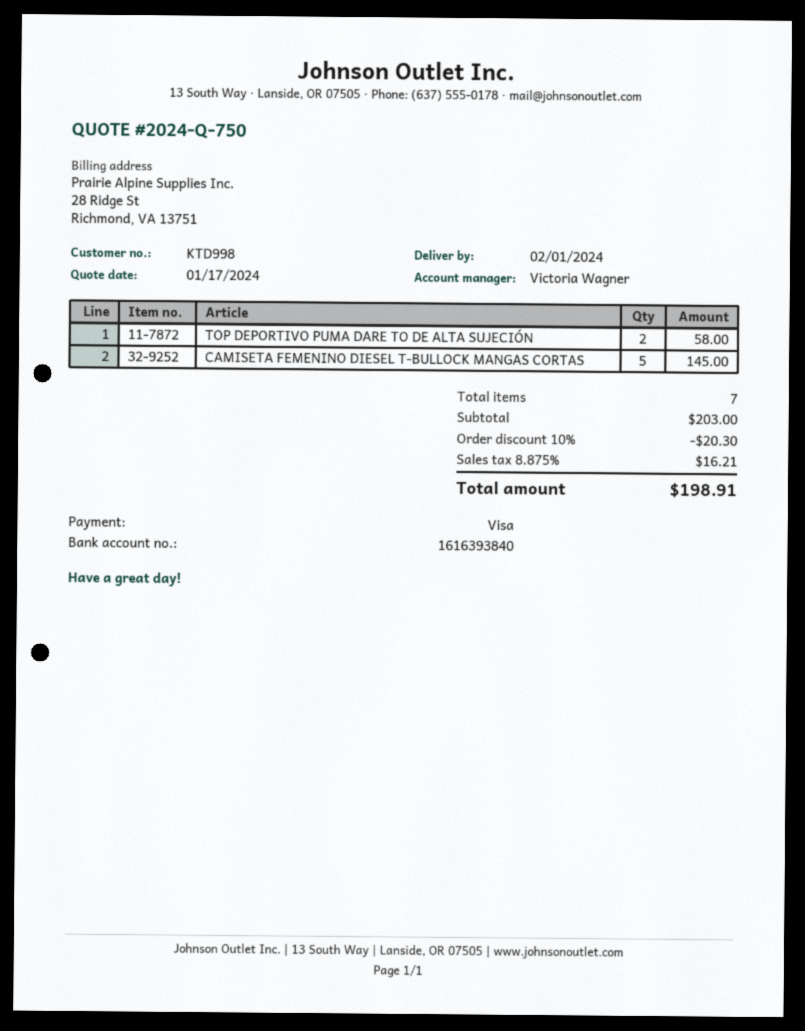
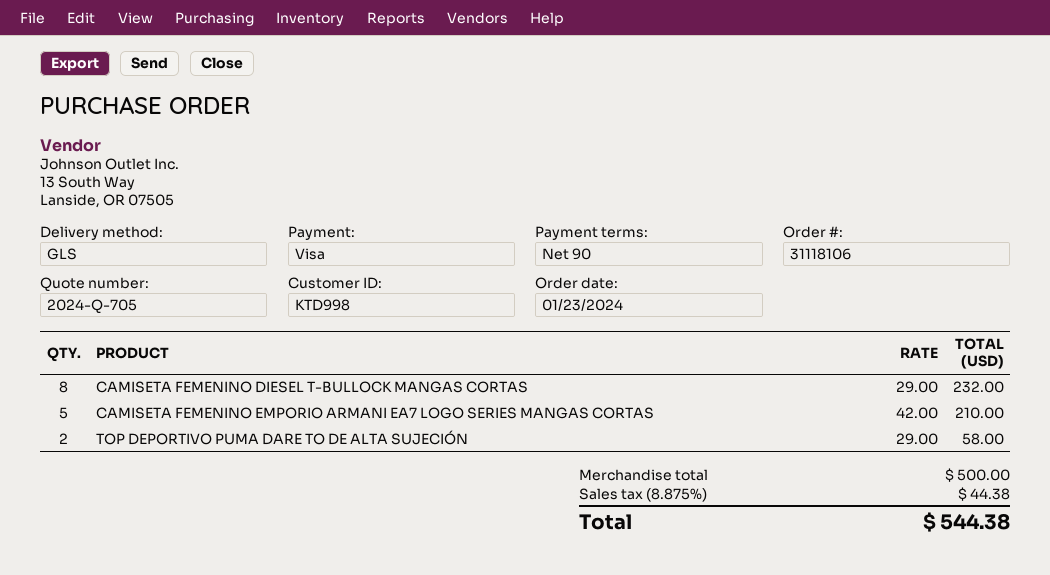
quote number: 2024-Q-750 -> 2024-Q-705
CAMISETA FEMENINO DIESEL T-BULLOCK MANGAS CORTAS: 5 for 145.00 -> 8 for 232.00
CAMISETA FEMENINO EMPORIO ARMANI EA7 LOGO SERIES MANGAS CORTAS: none -> 5 for 210.00
subtotal: 203.00 -> 500.00
discount: 10% = 20.30 -> none
tax: 8.875% = 16.21 -> 8.875% = 44.38
total: 198.91 -> 544.38

